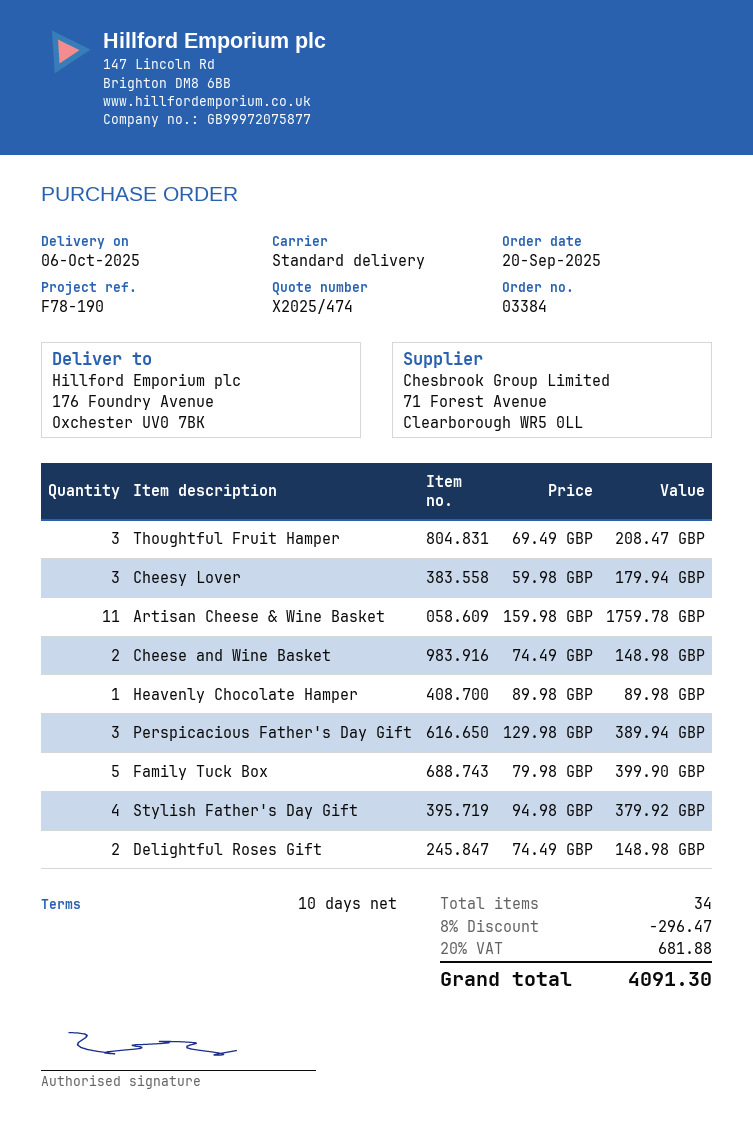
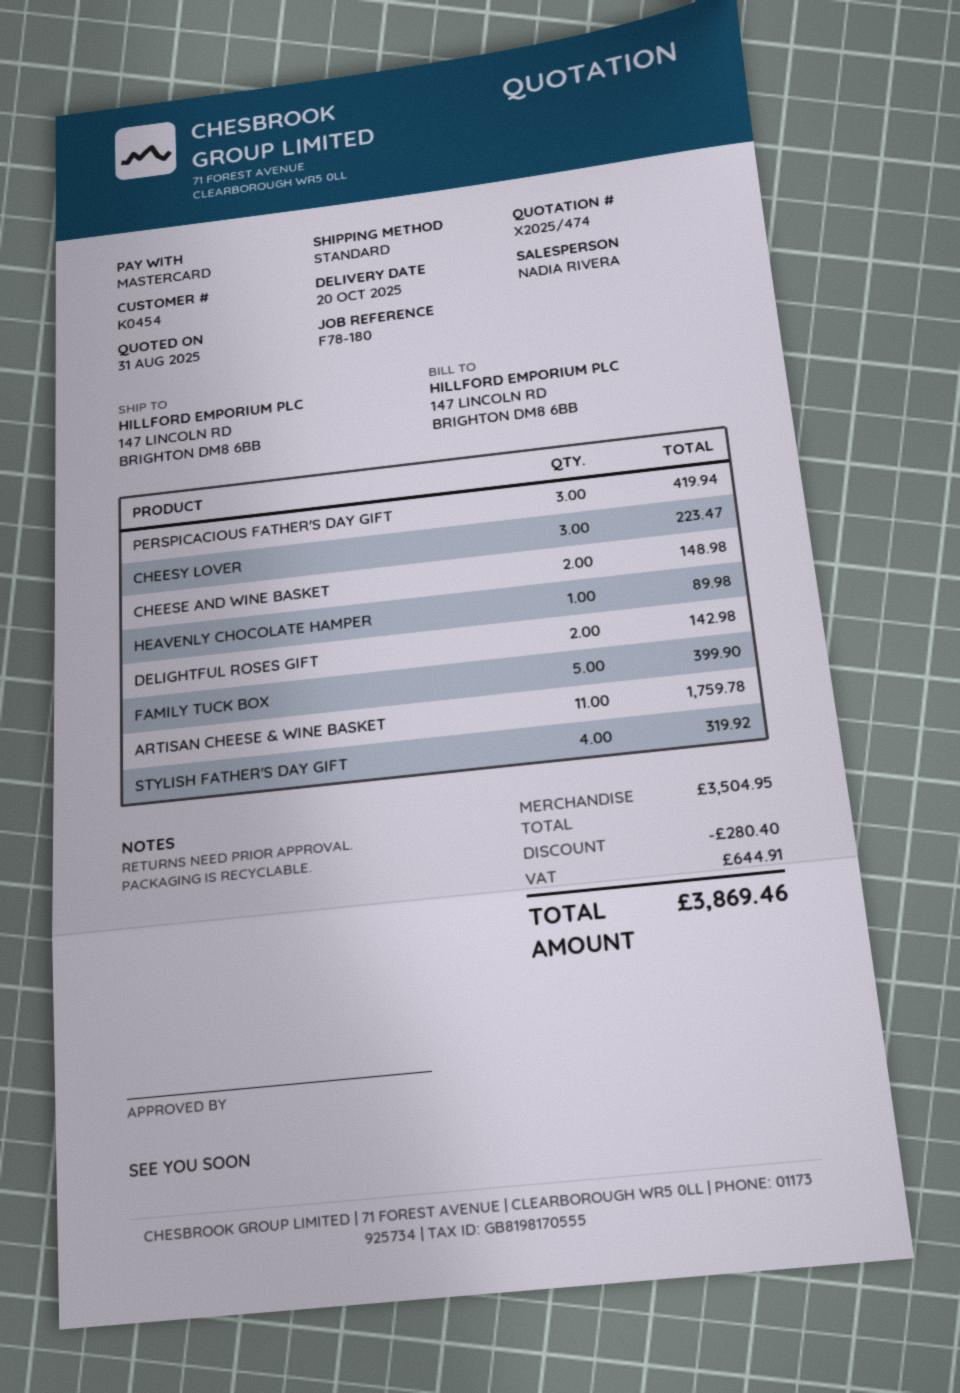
delivery date: 2025-10-06 -> 2025-10-20
reference: F78-190 -> F78-180
ship to: 176 Foundry Avenue, Oxchester UV0 7BK -> 147 LINCOLN RD, BRIGHTON DM8 6BB
Thoughtful Fruit Hamper: 3 for 208.47 -> none
Cheesy Lover: 3 for 179.94 -> 3 for 223.47
Perspicacious Father's Day Gift: 3 for 389.94 -> 3 for 419.94
Stylish Father's Day Gift: 4 for 379.92 -> 4 for 319.92
Delightful Roses Gift: 2 for 148.98 -> 2 for 142.98
discount: 296.47 -> 280.40
tax: 681.88 -> 644.91
total: 4091.30 -> 3869.46

